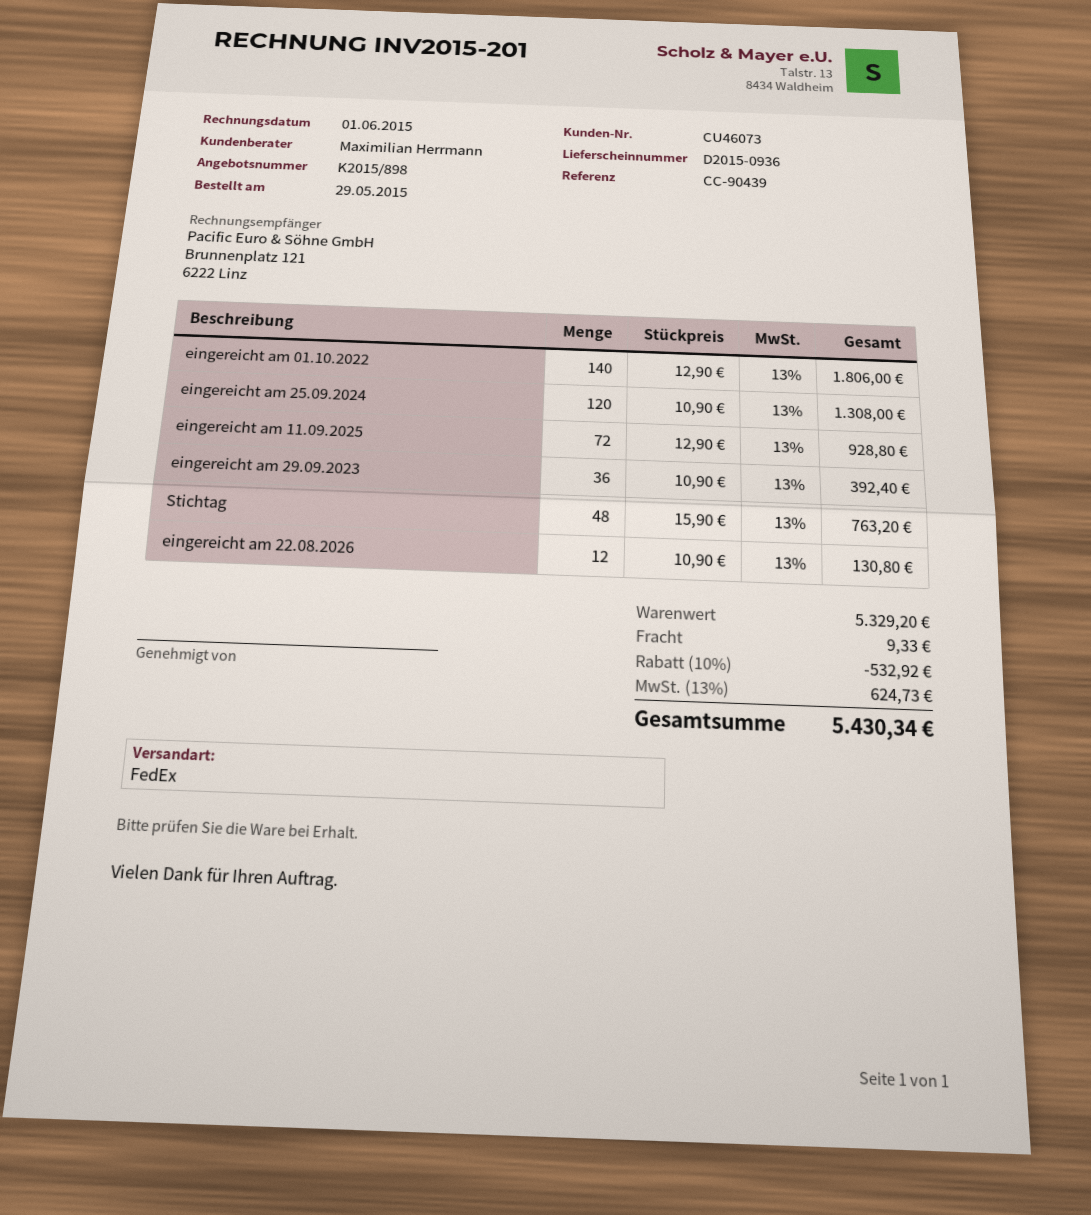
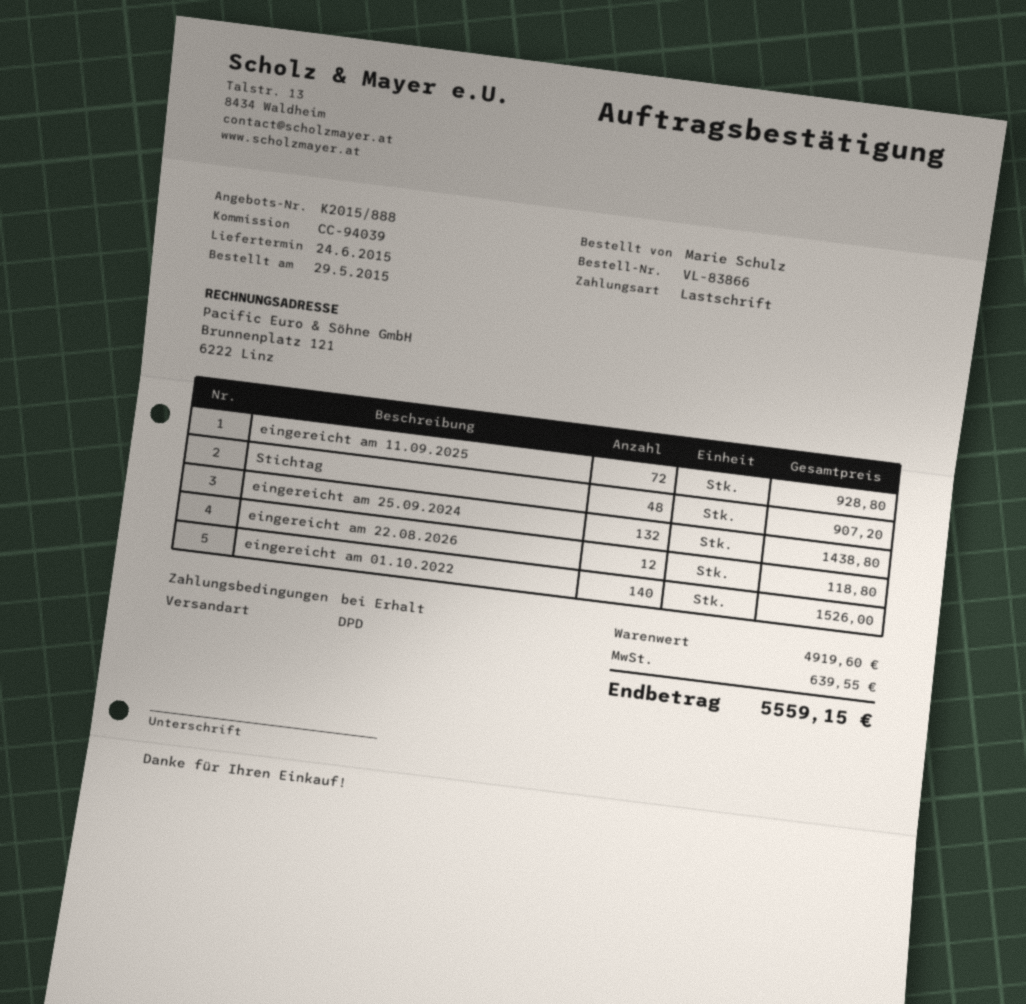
quote number: K2015/898 -> K2015/888
reference: CC-90439 -> CC-94039
shipping method: FedEx -> DPD
eingereicht am 01.10.2022: 140 for 1806.00 -> 140 for 1526.00
eingereicht am 25.09.2024: 120 for 1308.00 -> 132 for 1438.80
eingereicht am 29.09.2023: 36 for 392.40 -> none
Stichtag: 48 for 763.20 -> 48 for 907.20
eingereicht am 22.08.2026: 12 for 130.80 -> 12 for 118.80
subtotal: 5329.20 -> 4919.60
discount: 10% = 532.92 -> none
shipping: 9.33 -> none
tax: 624.73 -> 639.55
total: 5430.34 -> 5559.15

